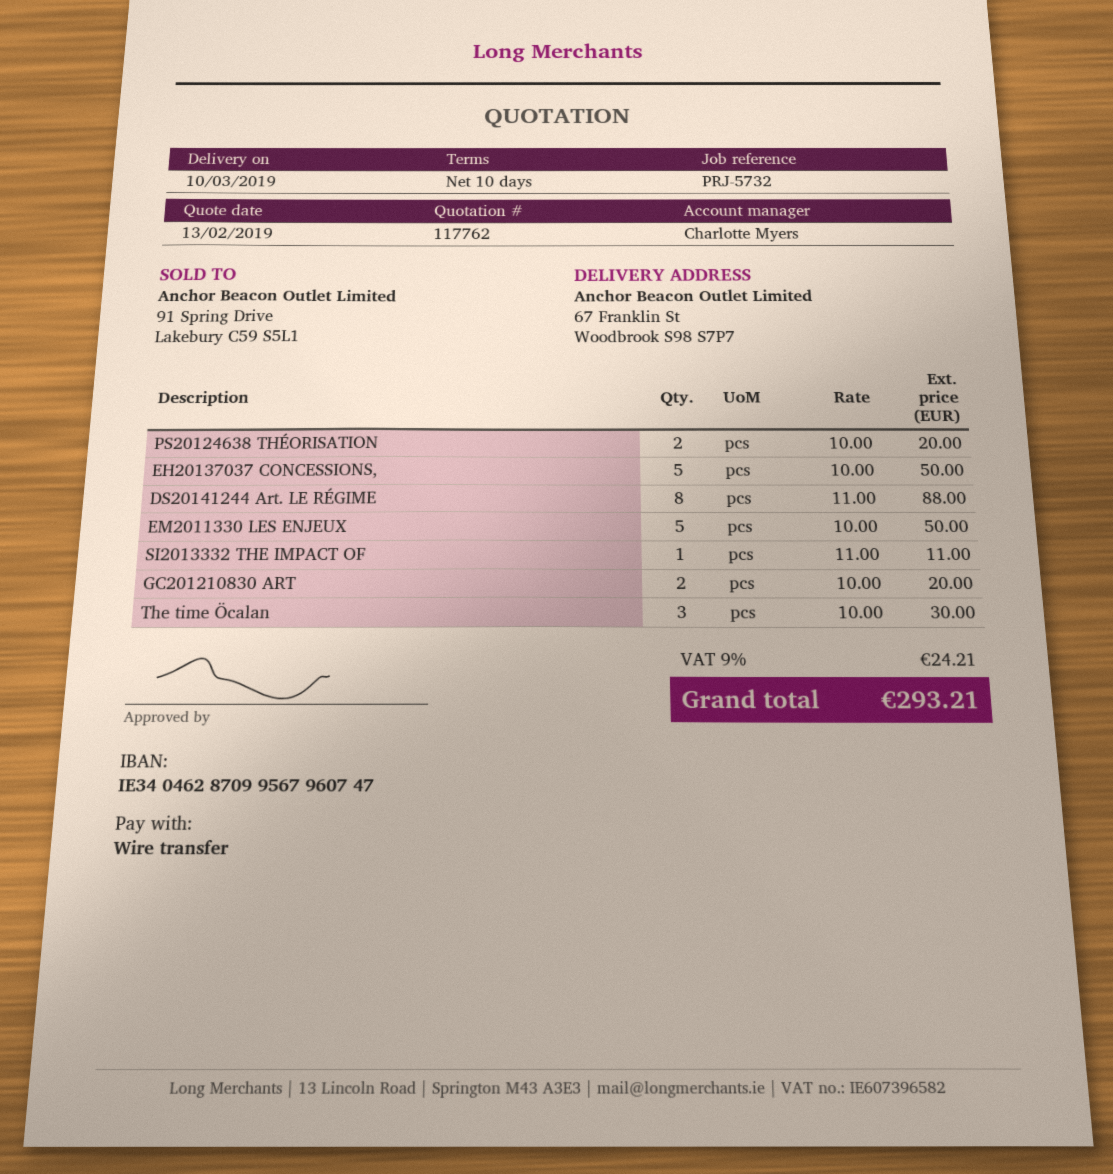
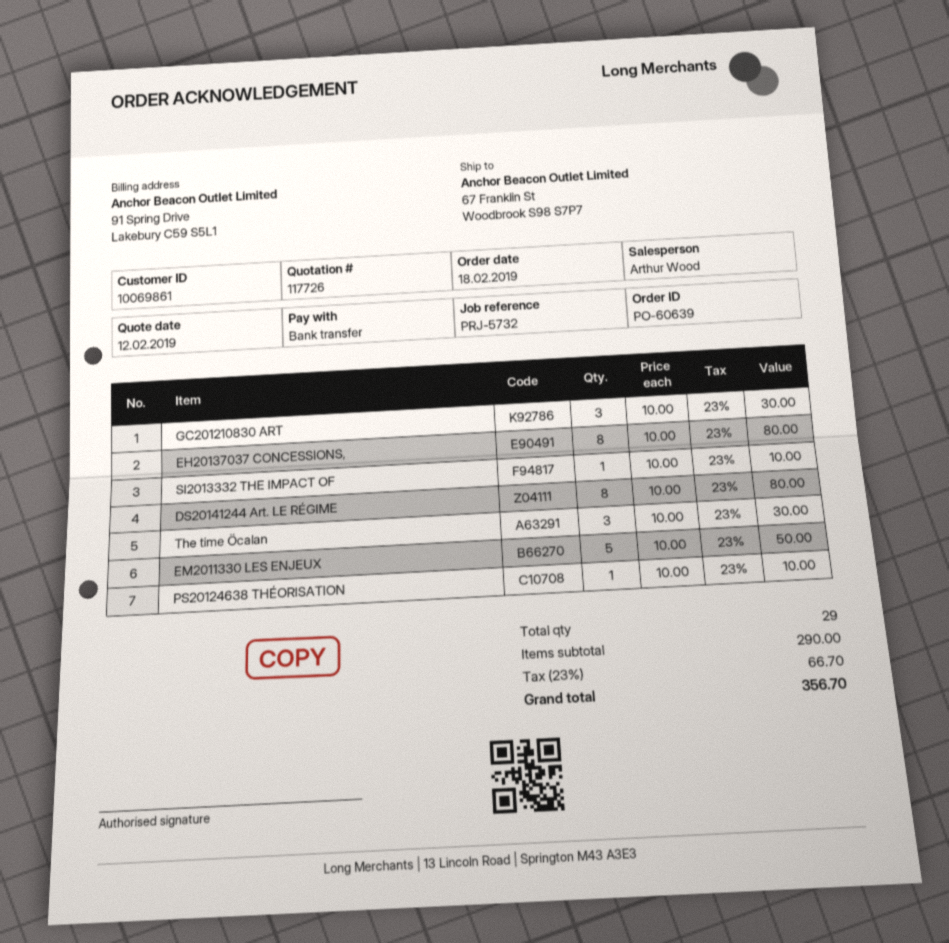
quote number: 117762 -> 117726
quote date: 2019-02-13 -> 2019-02-12
sales rep: Charlotte Myers -> Arthur Wood
PS20124638 THÉORISATION: 2 x 10.00 = 20.00 -> 1 x 10.00 = 10.00
EH20137037 CONCESSIONS,: 5 x 10.00 = 50.00 -> 8 x 10.00 = 80.00
DS20141244 Art. LE RÉGIME: 8 x 11.00 = 88.00 -> 8 x 10.00 = 80.00
SI2013332 THE IMPACT OF: 1 x 11.00 = 11.00 -> 1 x 10.00 = 10.00
GC201210830 ART: 2 x 10.00 = 20.00 -> 3 x 10.00 = 30.00
tax: 9% = 24.21 -> 23% = 66.70
total: 293.21 -> 356.70

